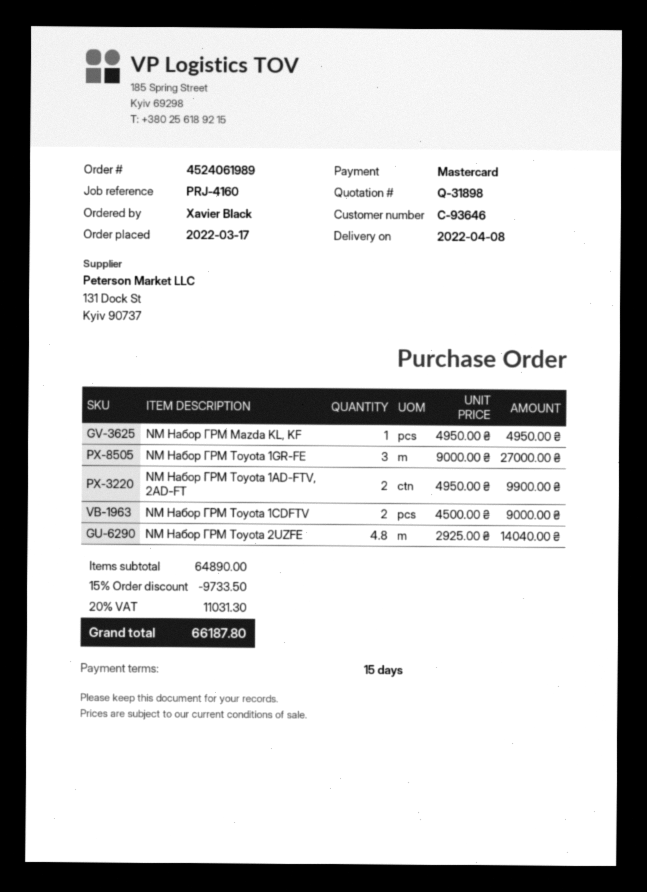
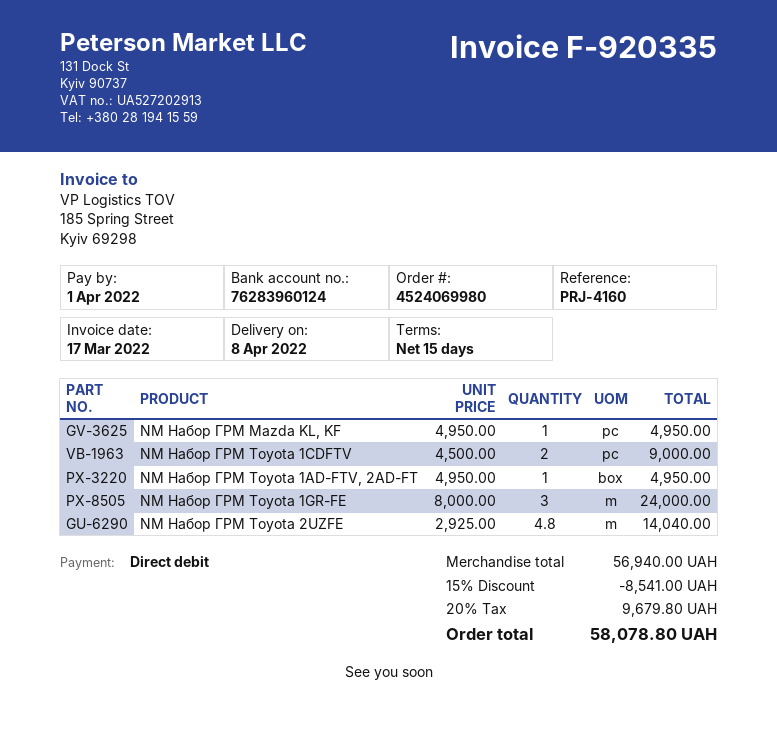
order number: 4524061989 -> 4524069980
payment method: Mastercard -> direct debit
NM Набор ГРМ Toyota 1GR-FE: 3 x 9000.00 = 27000.00 -> 3 x 8000.00 = 24000.00
NM Набор ГРМ Toyota 1AD-FTV, 2AD-FT: 2 x 4950.00 = 9900.00 -> 1 x 4950.00 = 4950.00
subtotal: 64890.00 -> 56940.00
discount: 15% = 9733.50 -> 15% = 8541.00
tax: 20% = 11031.30 -> 20% = 9679.80
total: 66187.80 -> 58078.80

